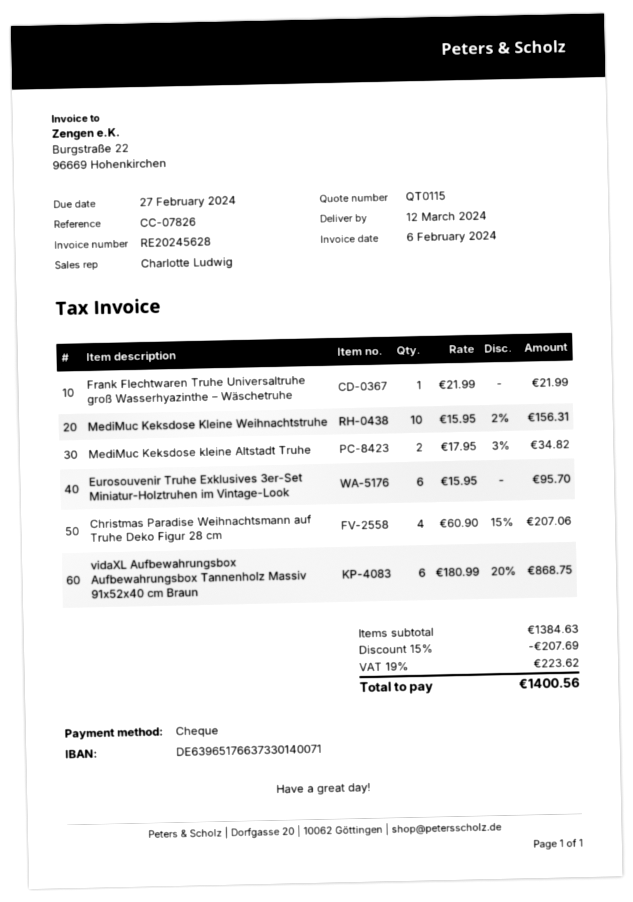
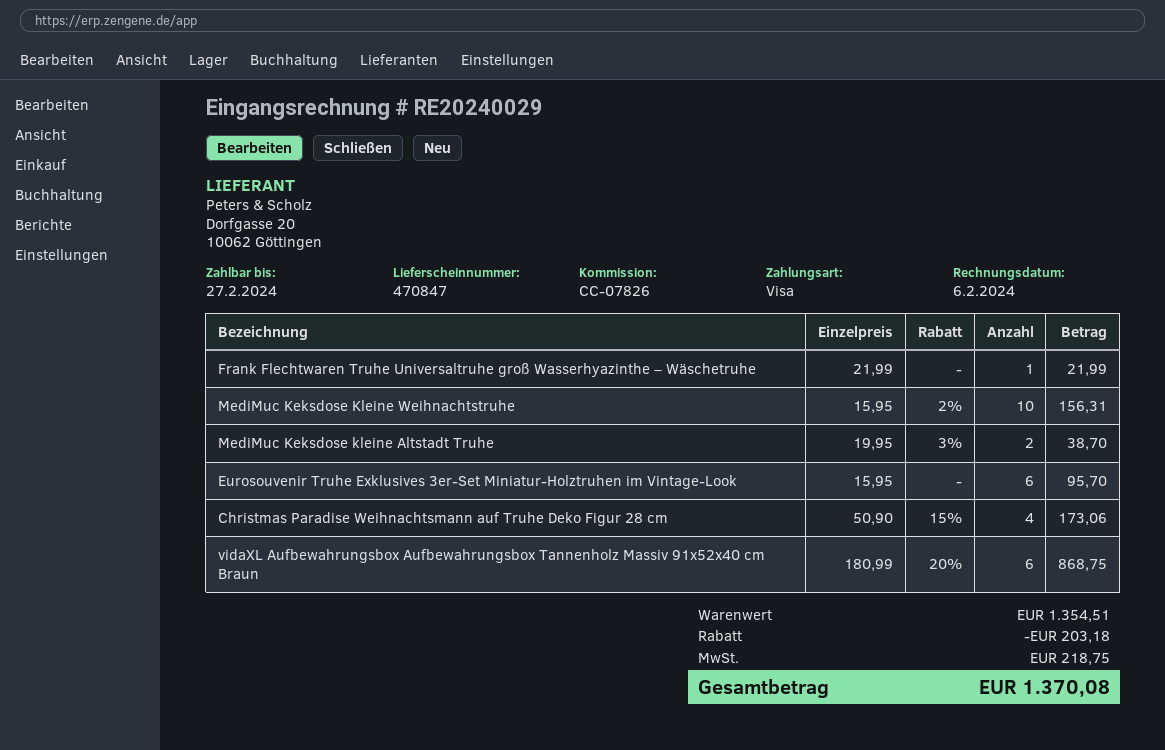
invoice number: RE20245628 -> RE20240029
payment method: cheque -> Visa
MediMuc Keksdose kleine Altstadt Truhe: 2 x 17.95 - 3% = 34.82 -> 2 x 19.95 - 3% = 38.70
Christmas Paradise Weihnachtsmann auf Truhe Deko Figur 28 cm: 4 x 60.90 - 15% = 207.06 -> 4 x 50.90 - 15% = 173.06
subtotal: 1384.63 -> 1354.51
discount: 207.69 -> 203.18
tax: 223.62 -> 218.75
total: 1400.56 -> 1370.08

